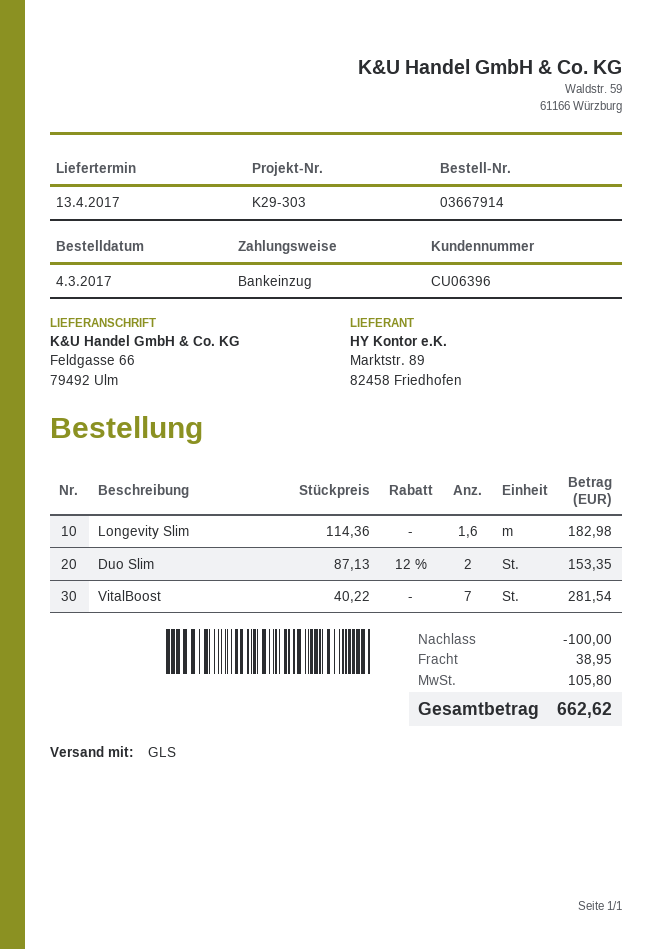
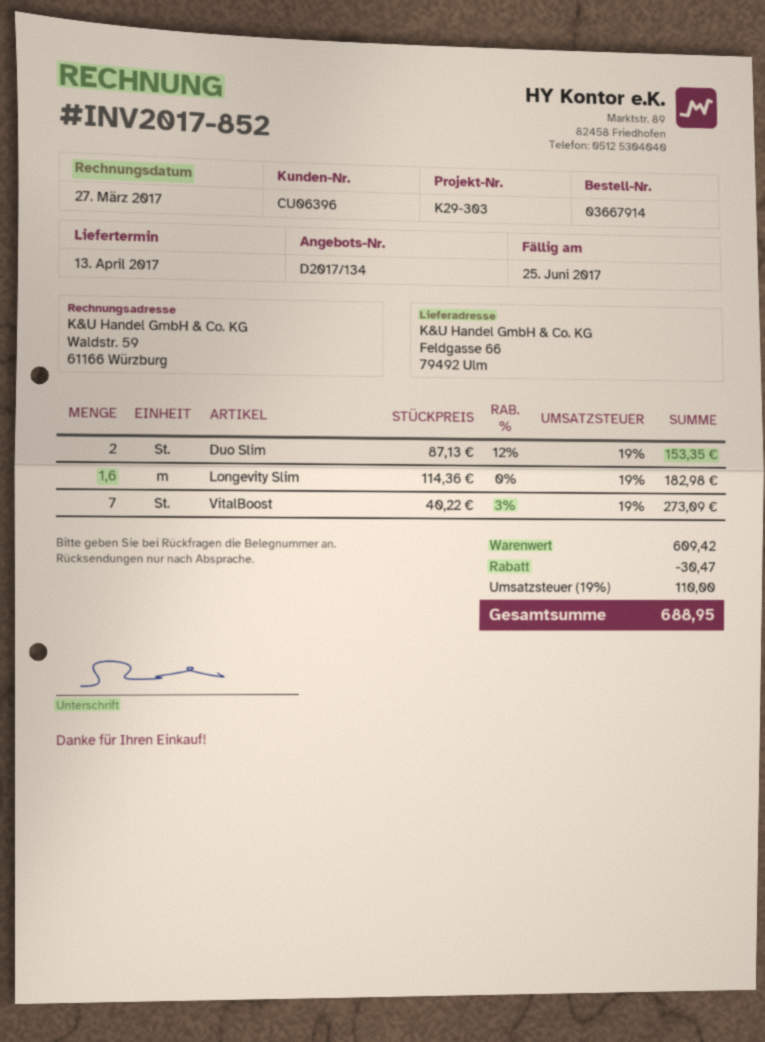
VitalBoost: 7 x 40.22 = 281.54 -> 7 x 40.22 - 3% = 273.09
discount: 100.00 -> 30.47
shipping: 38.95 -> none
tax: 105.80 -> 110.00
total: 662.62 -> 688.95

